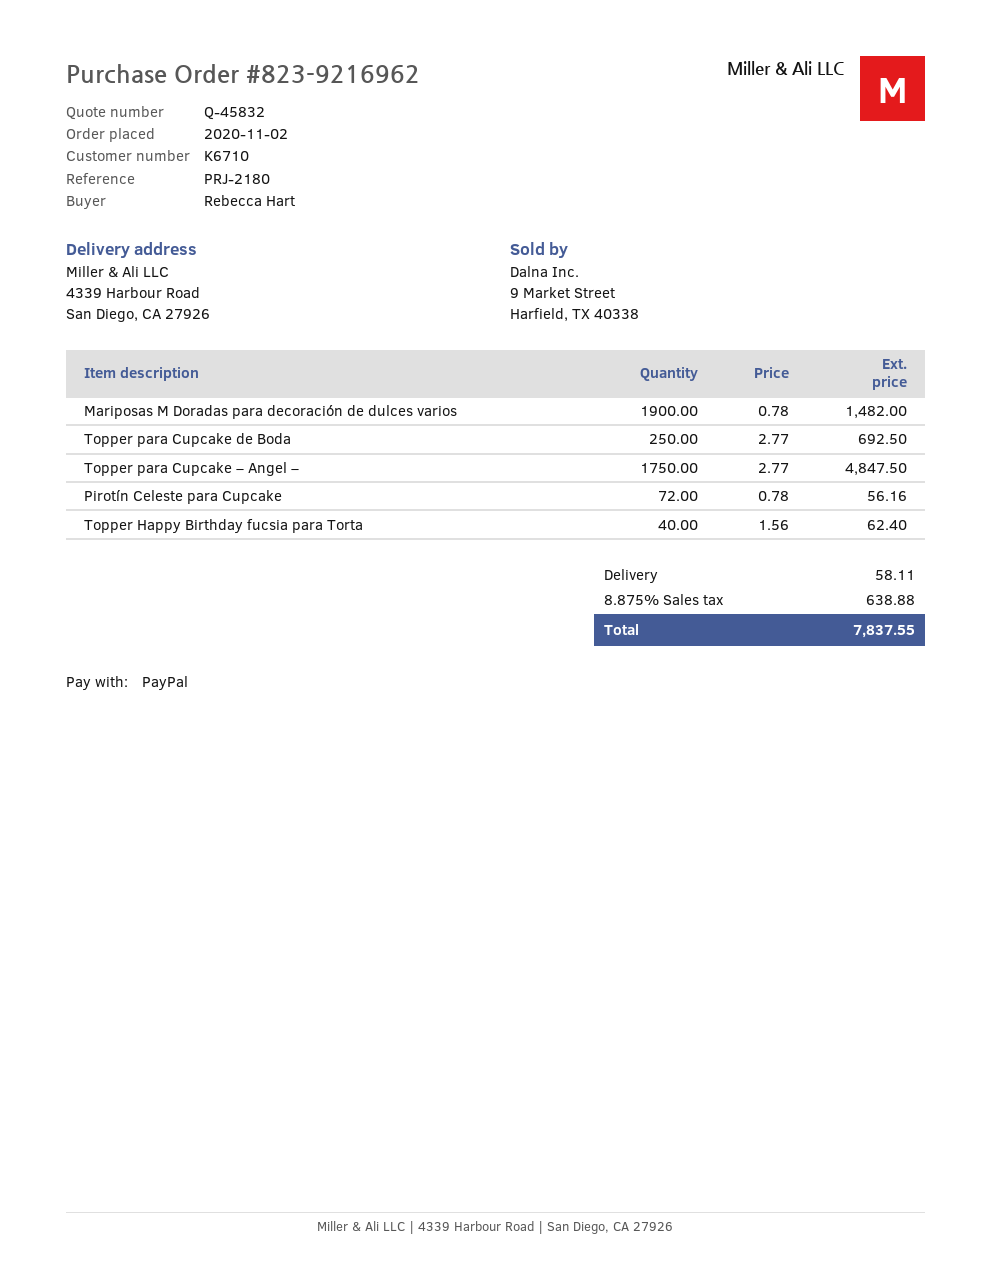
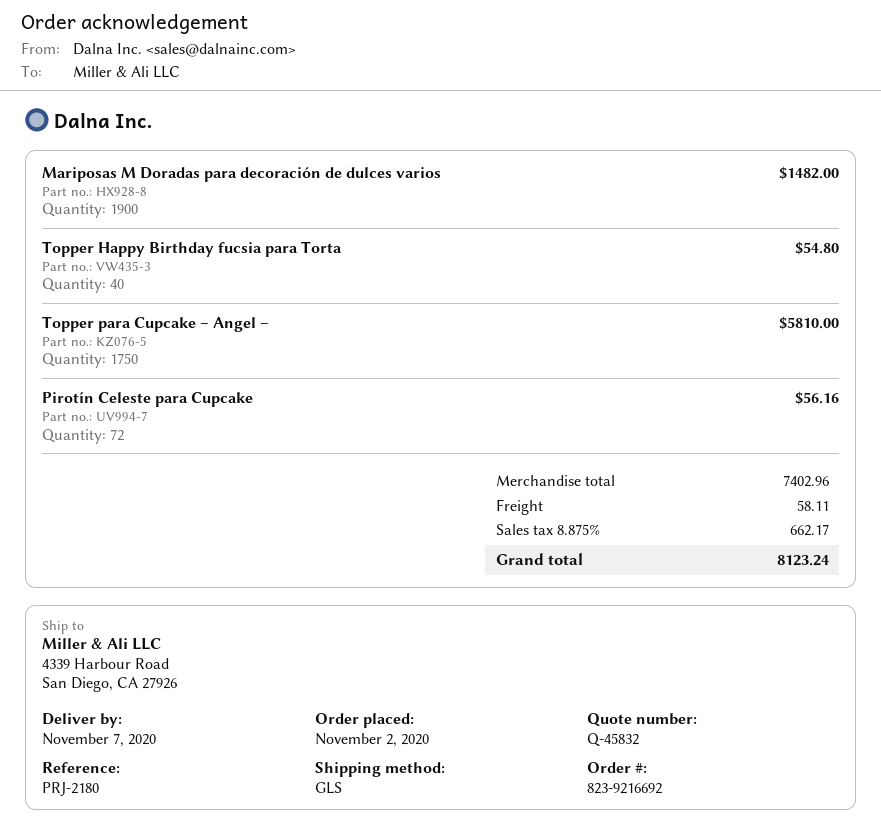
order number: 823-9216962 -> 823-9216692
Topper para Cupcake de Boda: 250 for 692.50 -> none
Topper para Cupcake – Angel –: 1750 for 4847.50 -> 1750 for 5810.00
Topper Happy Birthday fucsia para Torta: 40 for 62.40 -> 40 for 54.80
tax: 8.875% = 638.88 -> 8.875% = 662.17
total: 7837.55 -> 8123.24

